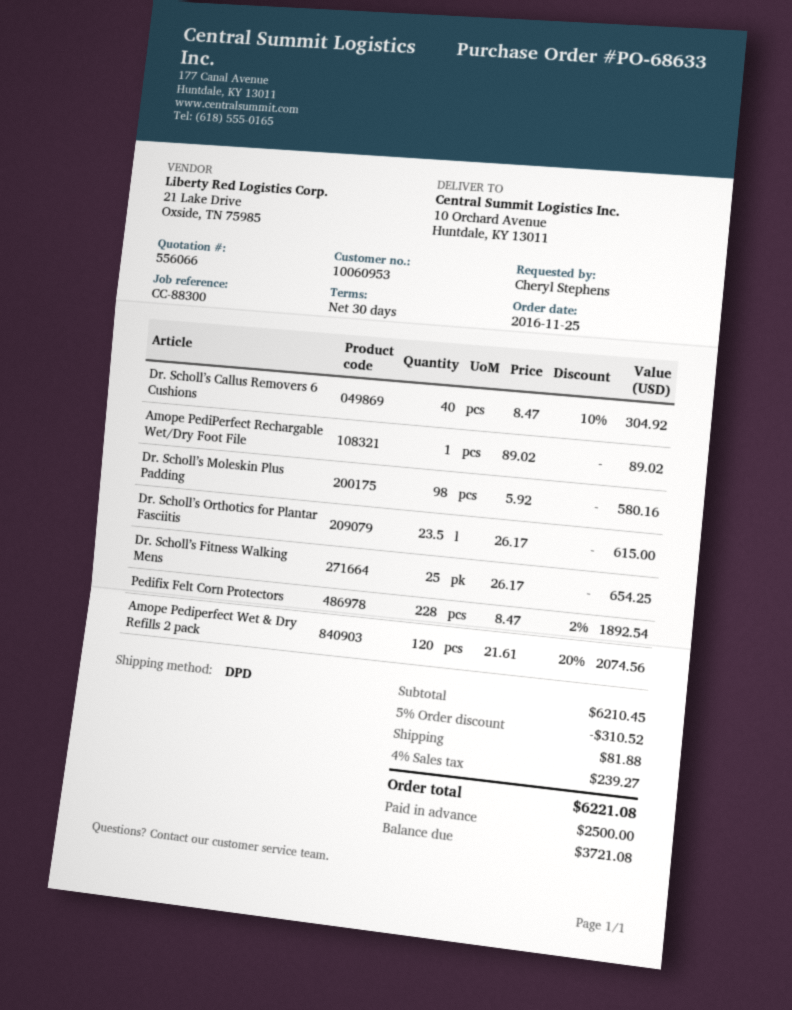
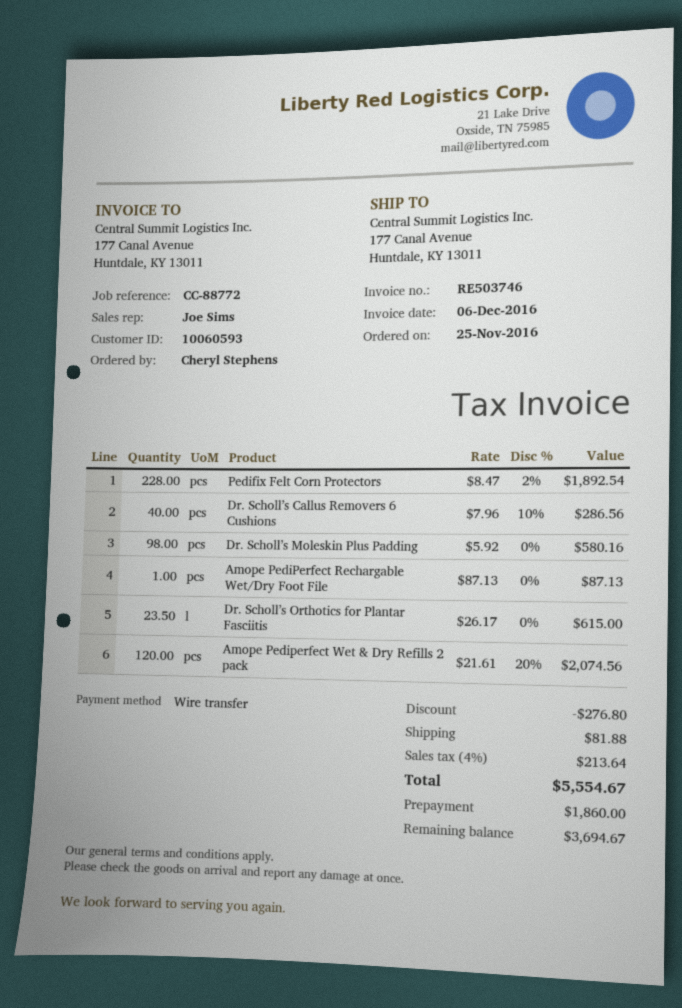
customer number: 10060953 -> 10060593
reference: CC-88300 -> CC-88772
ship to: 10 Orchard Avenue, Huntdale, KY 13011 -> 177 Canal Avenue, Huntdale, KY 13011
Dr. Scholl’s Callus Removers 6 Cushions: 40 x 8.47 - 10% = 304.92 -> 40 x 7.96 - 10% = 286.56
Amope PediPerfect Rechargable Wet/Dry Foot File: 1 x 89.02 = 89.02 -> 1 x 87.13 = 87.13
Dr. Scholl’s Fitness Walking Mens: 25 x 26.17 = 654.25 -> none
discount: 310.52 -> 276.80
tax: 4% = 239.27 -> 4% = 213.64
total: 6221.08 -> 5554.67
deposit: 2500.00 -> 1860.00
balance: 3721.08 -> 3694.67

